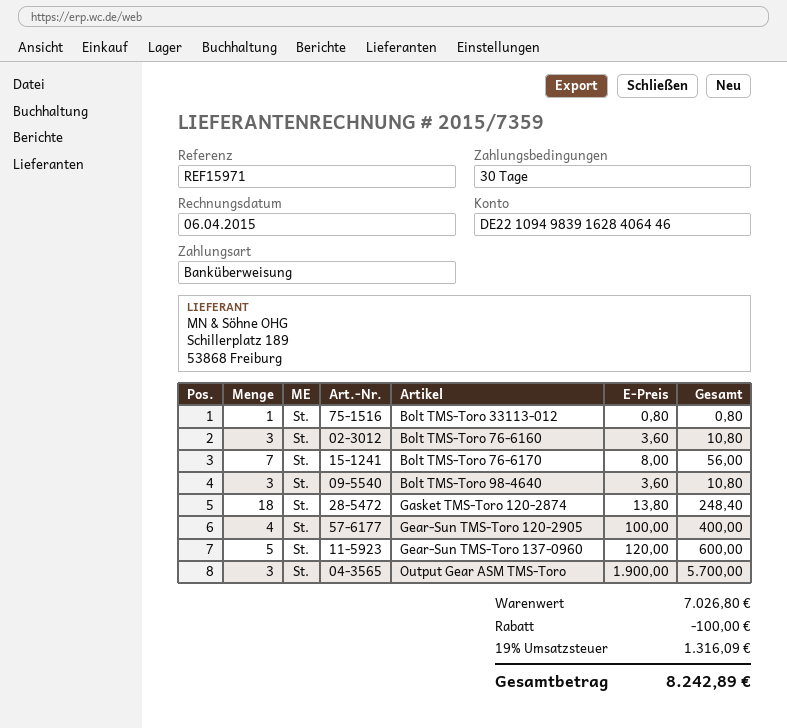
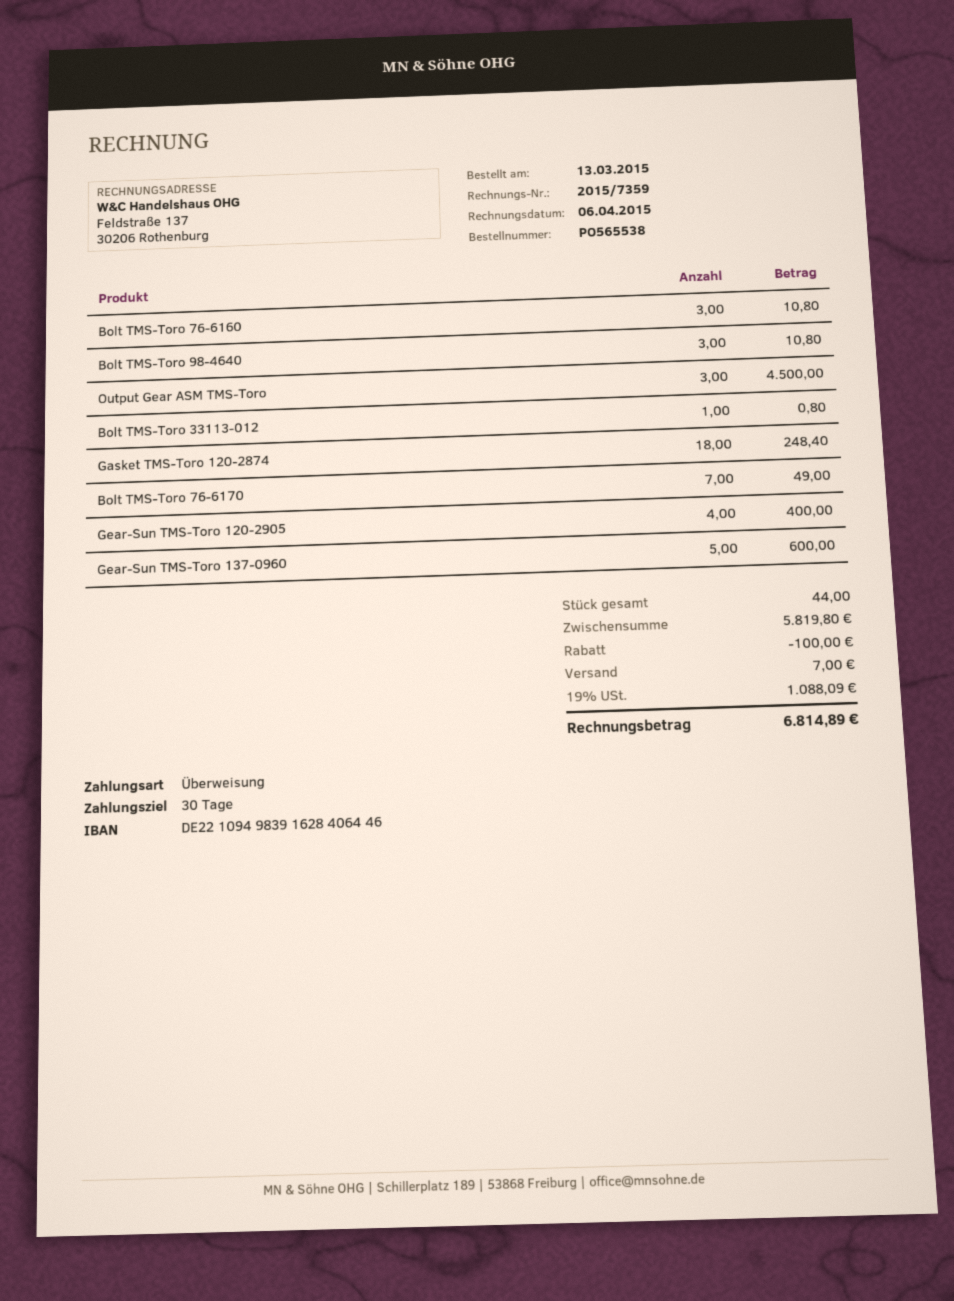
Bolt TMS-Toro 76-6170: 7 for 56.00 -> 7 for 49.00
Output Gear ASM TMS-Toro: 3 for 5700.00 -> 3 for 4500.00
subtotal: 7026.80 -> 5819.80
shipping: none -> 7.00
tax: 19% = 1316.09 -> 19% = 1088.09
total: 8242.89 -> 6814.89

